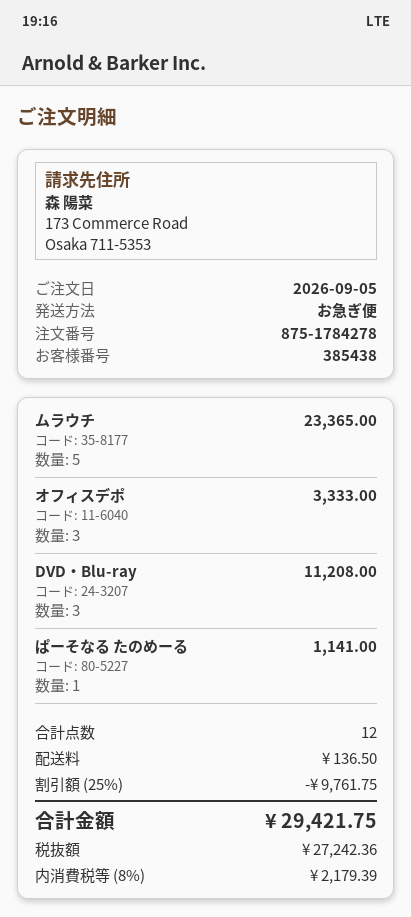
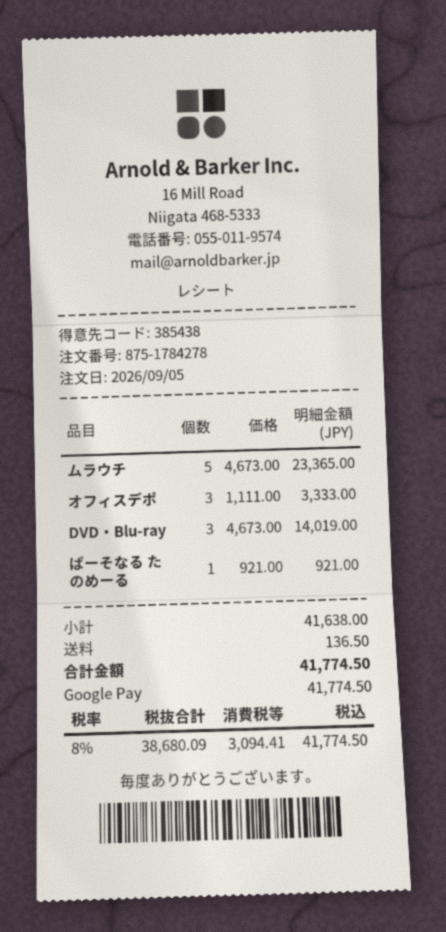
DVD・Blu-ray: 3 for 11208.00 -> 3 for 14019.00
ぱーそなる たのめーる: 1 for 1141.00 -> 1 for 921.00
discount: 25% = 9761.75 -> none
net: 27242.36 -> 38680.09
tax: 8% = 2179.39 -> 8% = 3094.41
total: 29421.75 -> 41774.50

